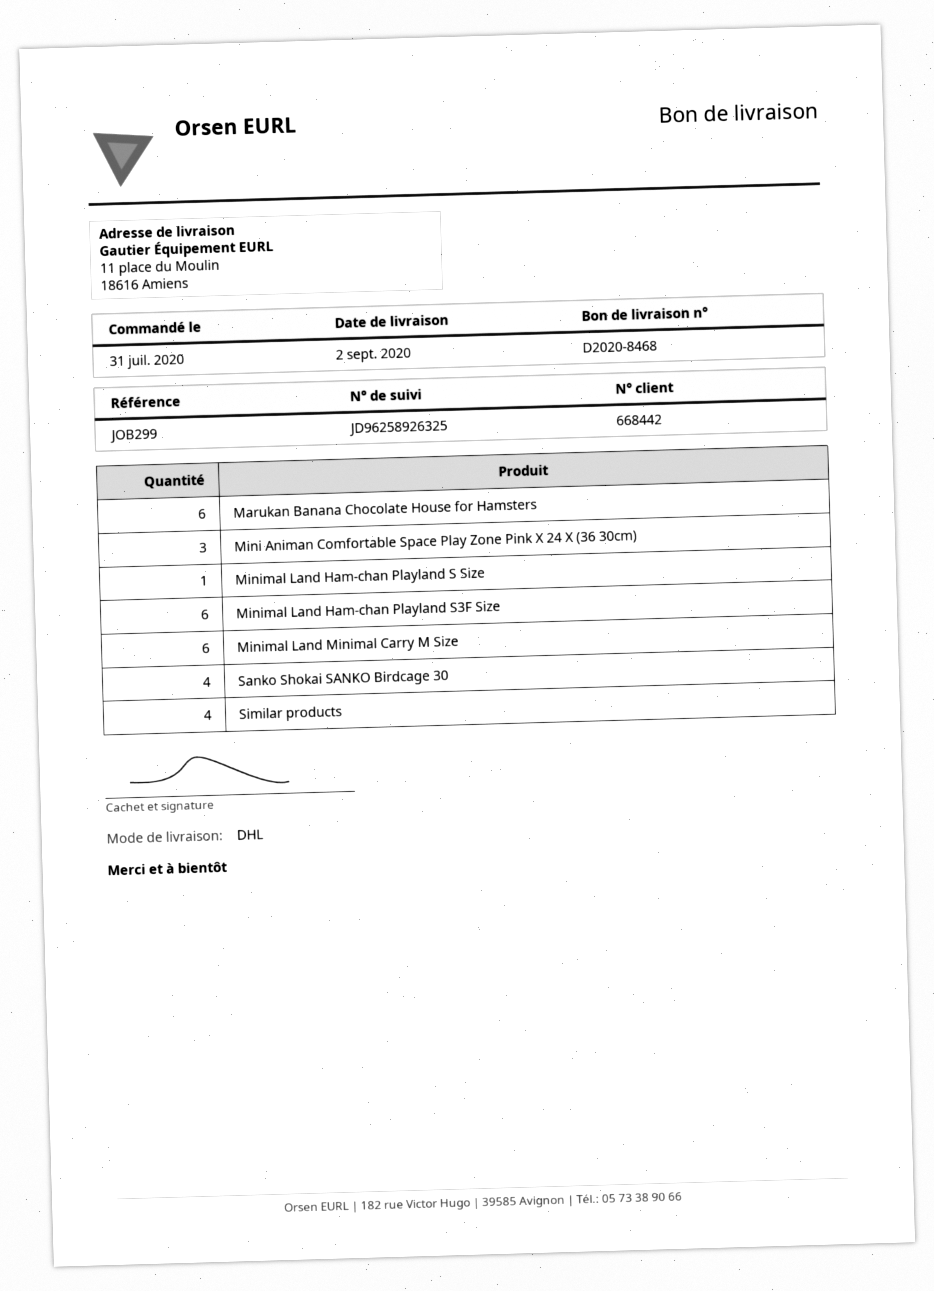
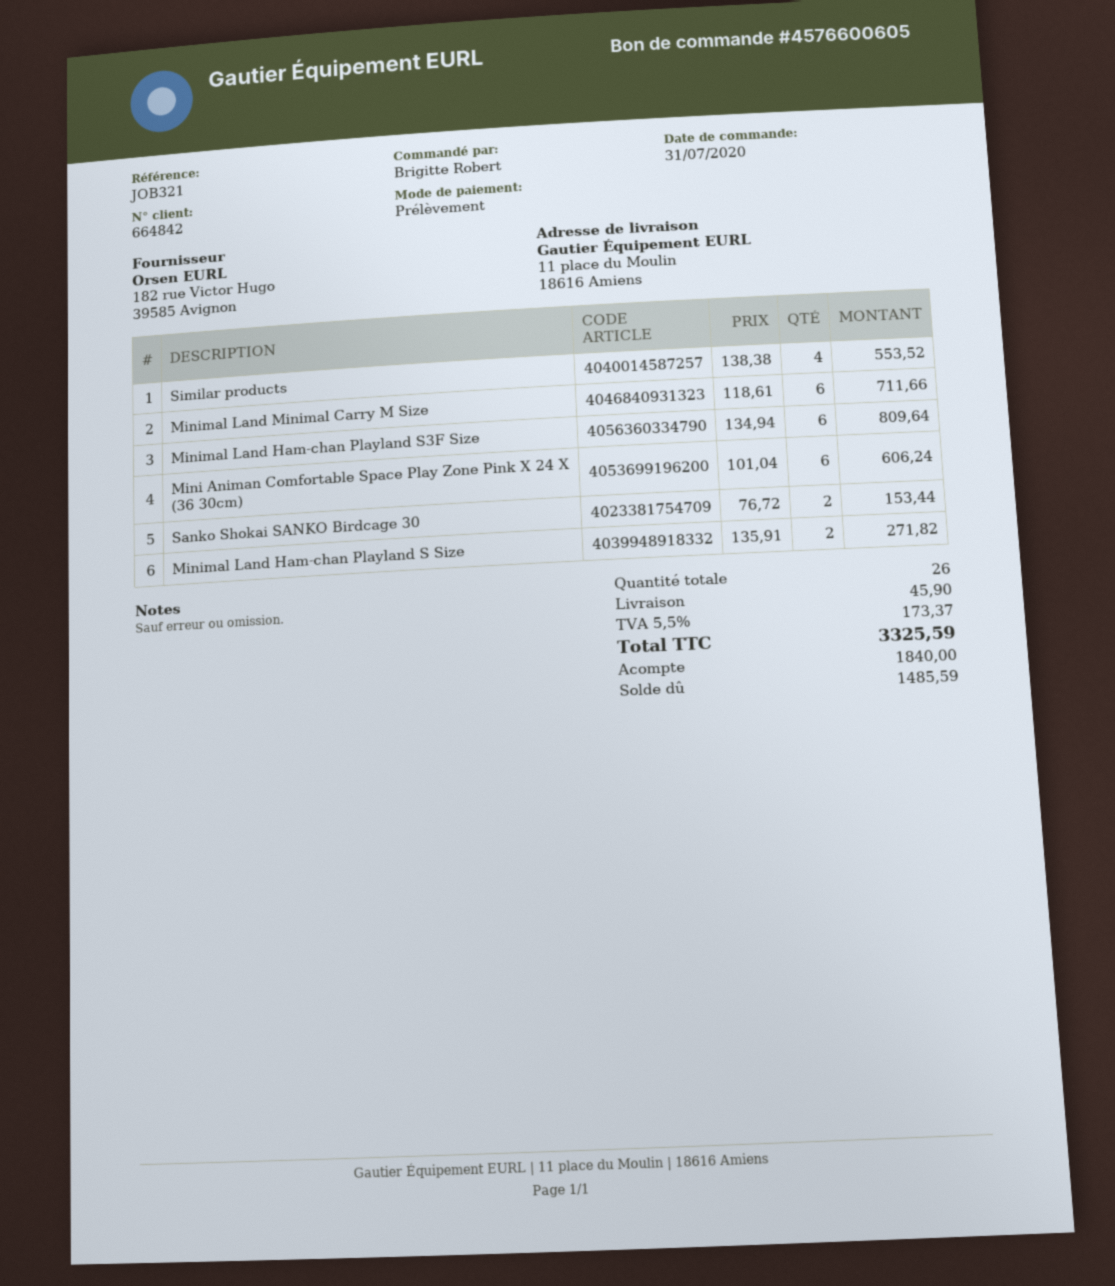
customer number: 668442 -> 664842
reference: JOB299 -> JOB321
Marukan Banana Chocolate House for Hamsters: 6 -> none
Mini Animan Comfortable Space Play Zone Pink X 24 X (36 30cm): 3 -> 6
Minimal Land Ham-chan Playland S Size: 1 -> 2
Sanko Shokai SANKO Birdcage 30: 4 -> 2

